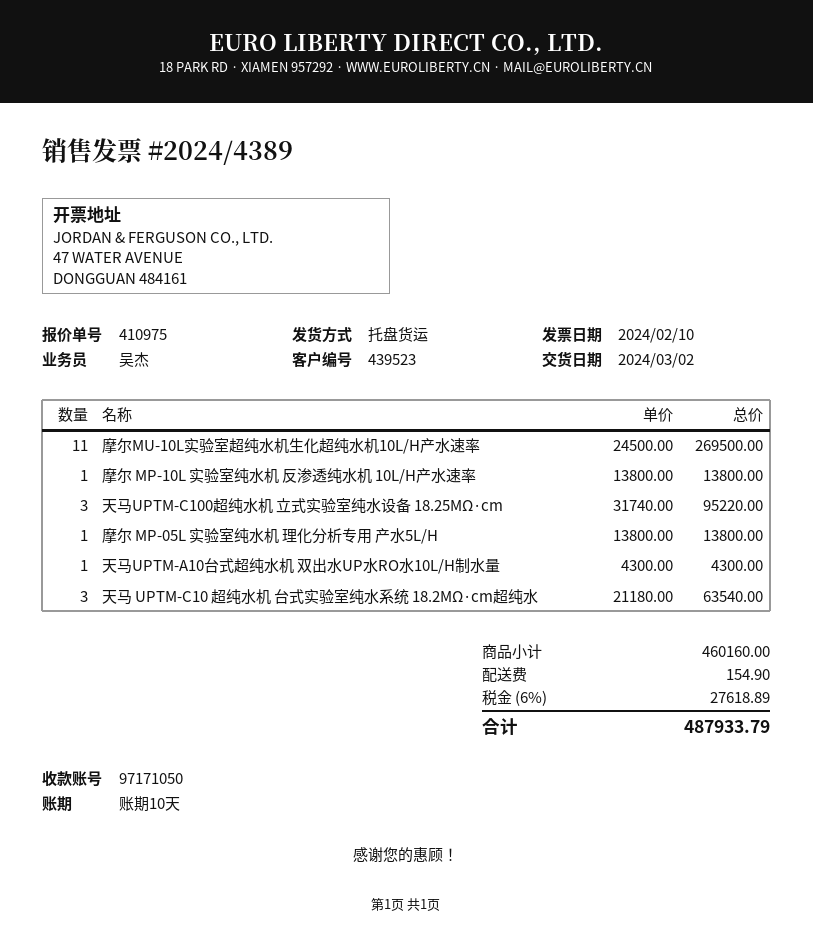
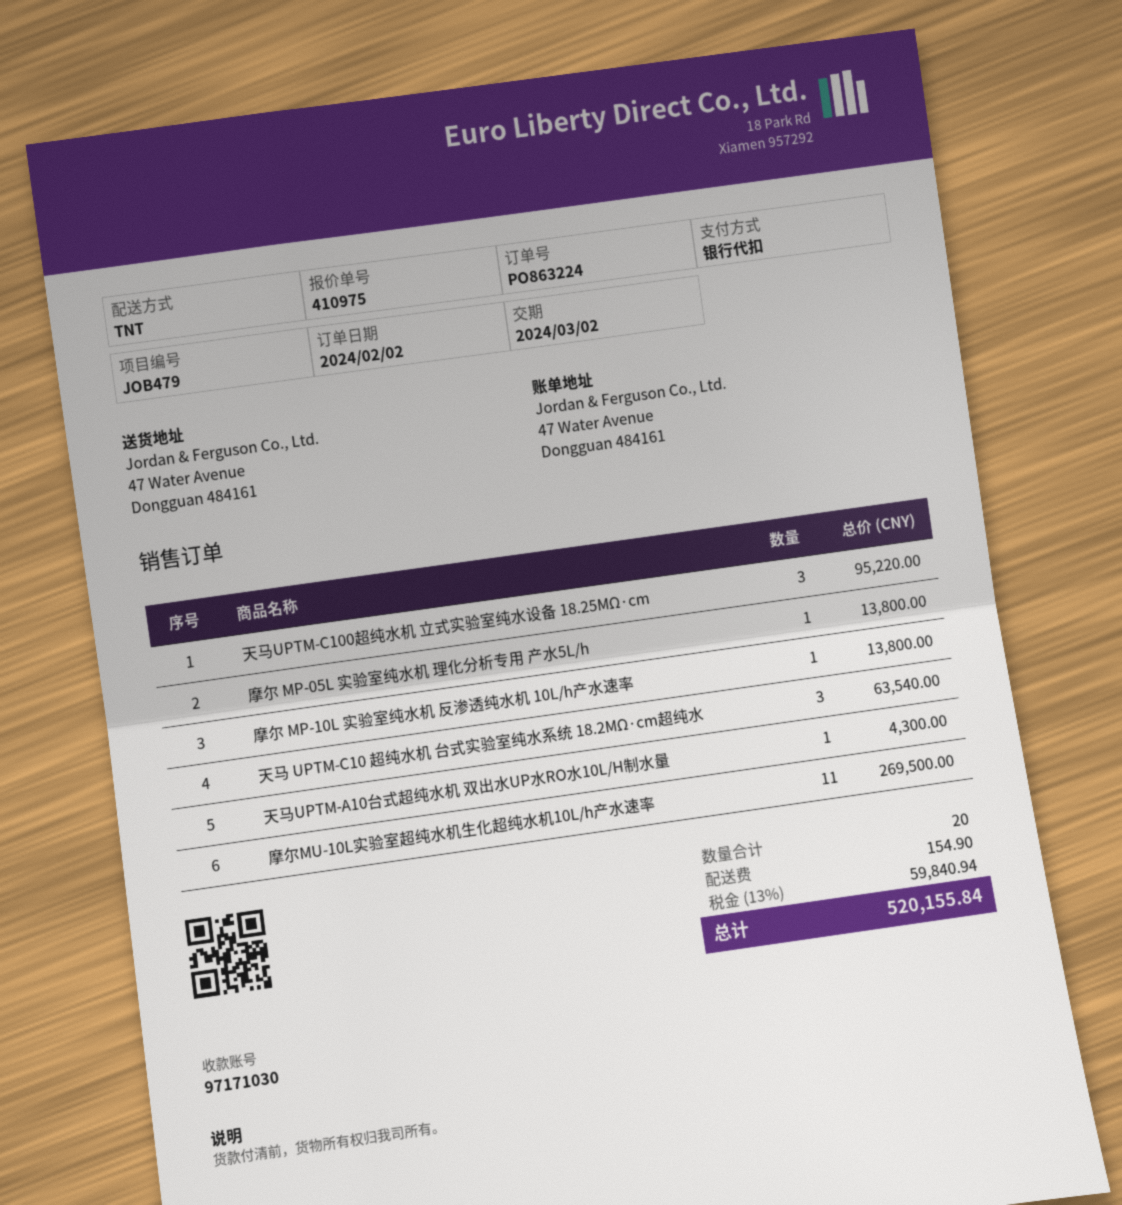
bank account: 97171050 -> 97171030
shipping method: pallet freight -> TNT
tax: 6% = 27618.89 -> 13% = 59840.94
total: 487933.79 -> 520155.84

